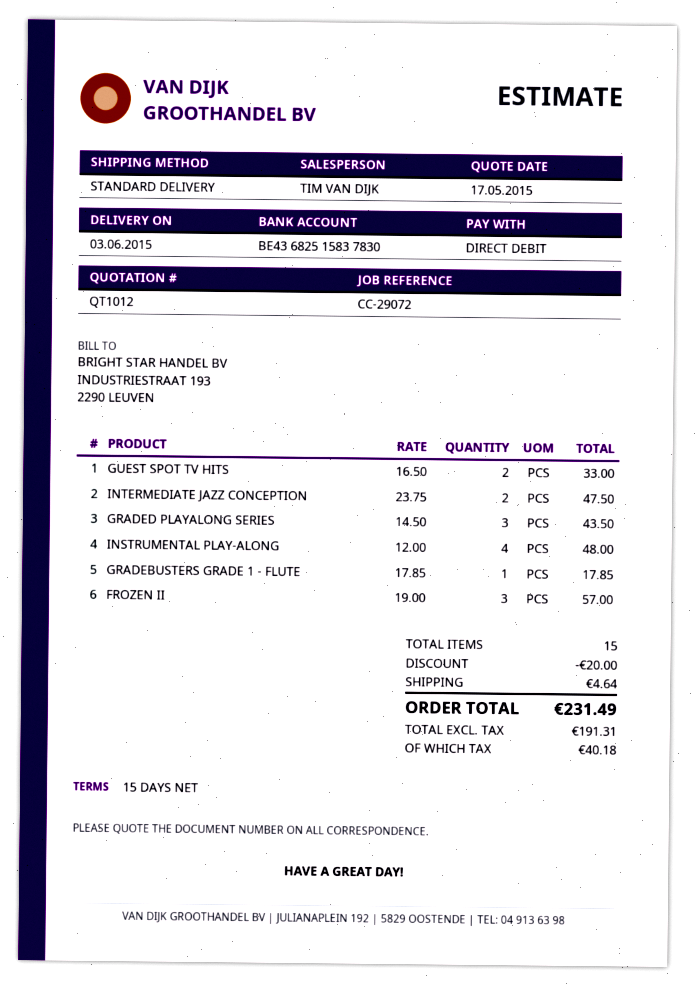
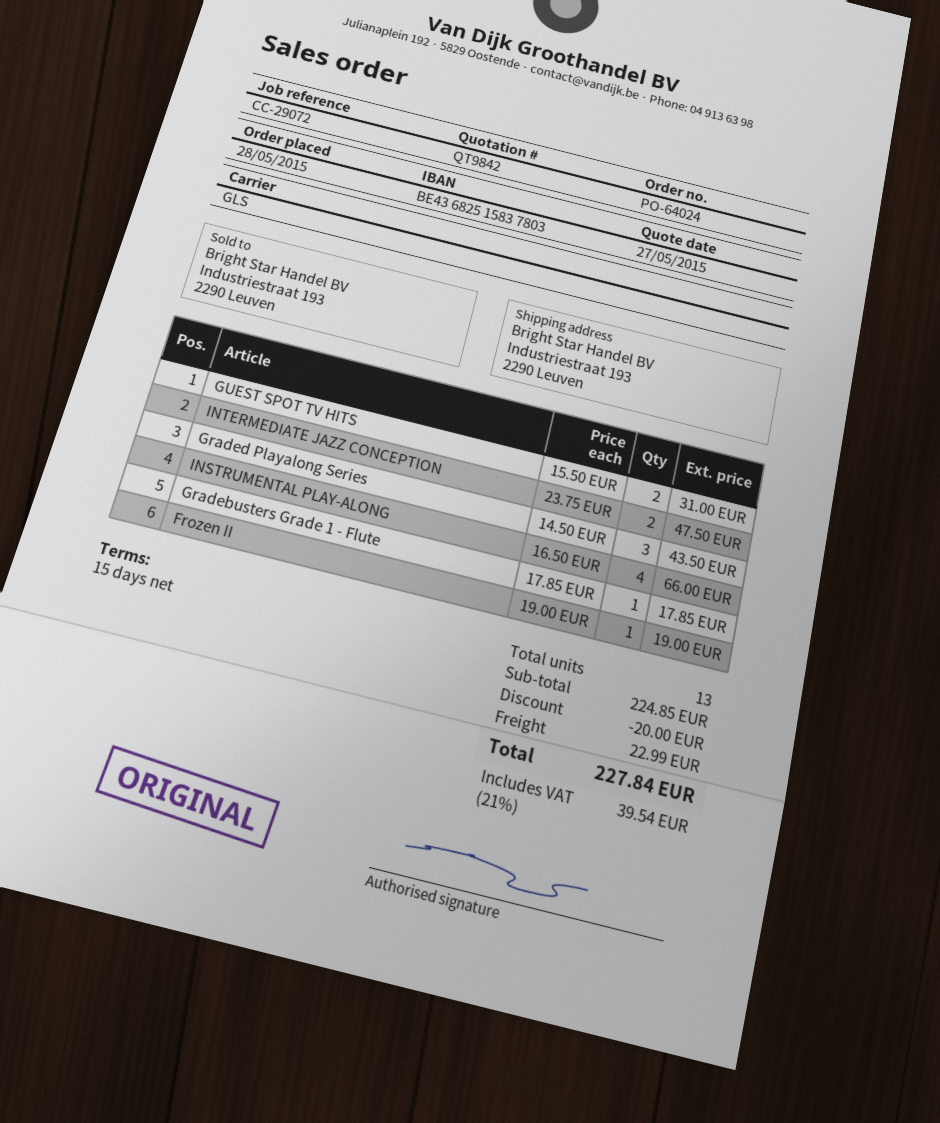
quote number: QT1012 -> QT9842
quote date: 2015-05-17 -> 2015-05-27
bank account: BE43682515837830 -> BE43682515837803
shipping method: standard -> GLS
GUEST SPOT TV HITS: 2 x 16.50 = 33.00 -> 2 x 15.50 = 31.00
INSTRUMENTAL PLAY-ALONG: 4 x 12.00 = 48.00 -> 4 x 16.50 = 66.00
FROZEN II: 3 x 19.00 = 57.00 -> 1 x 19.00 = 19.00
total quantity: 15 -> 13
shipping: 4.64 -> 22.99
tax: 40.18 -> 39.54
total: 231.49 -> 227.84

